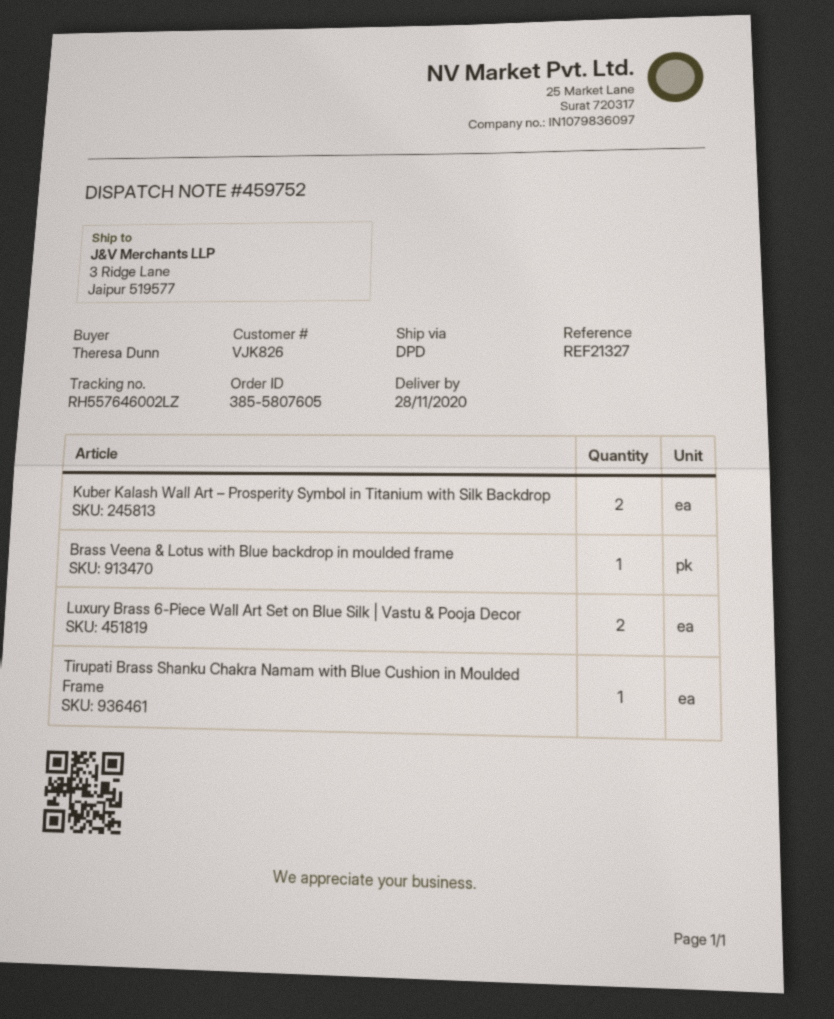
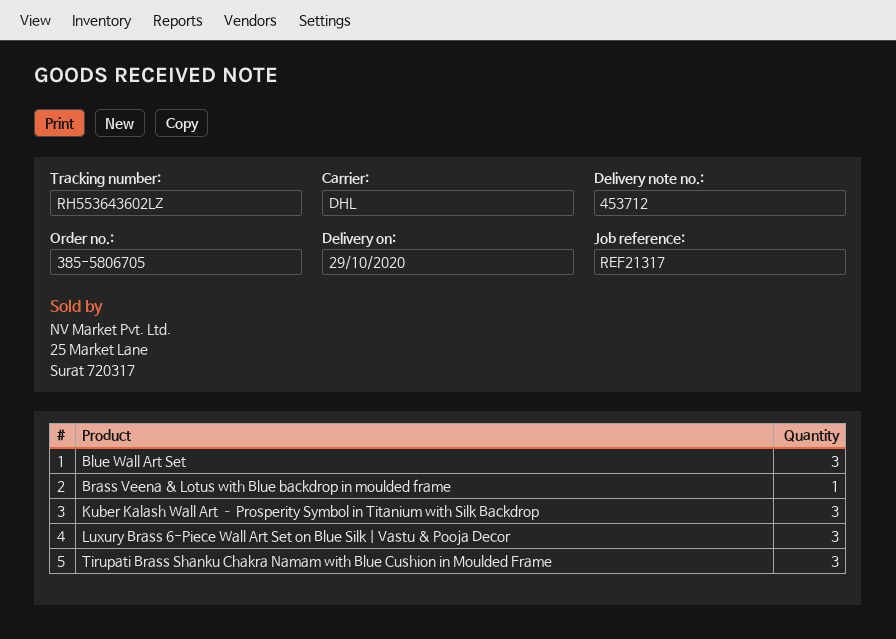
order number: 385-5807605 -> 385-5806705
delivery note number: 459752 -> 453712
delivery date: 2020-11-28 -> 2020-10-29
reference: REF21327 -> REF21317
shipping method: DPD -> DHL
tracking number: RH557646002LZ -> RH553643602LZ
Kuber Kalash Wall Art – Prosperity Symbol in Titanium with Silk Backdrop: 2 -> 3
Luxury Brass 6-Piece Wall Art Set on Blue Silk | Vastu & Pooja Decor: 2 -> 3
Tirupati Brass Shanku Chakra Namam with Blue Cushion in Moulded Frame: 1 -> 3
Blue Wall Art Set: none -> 3

